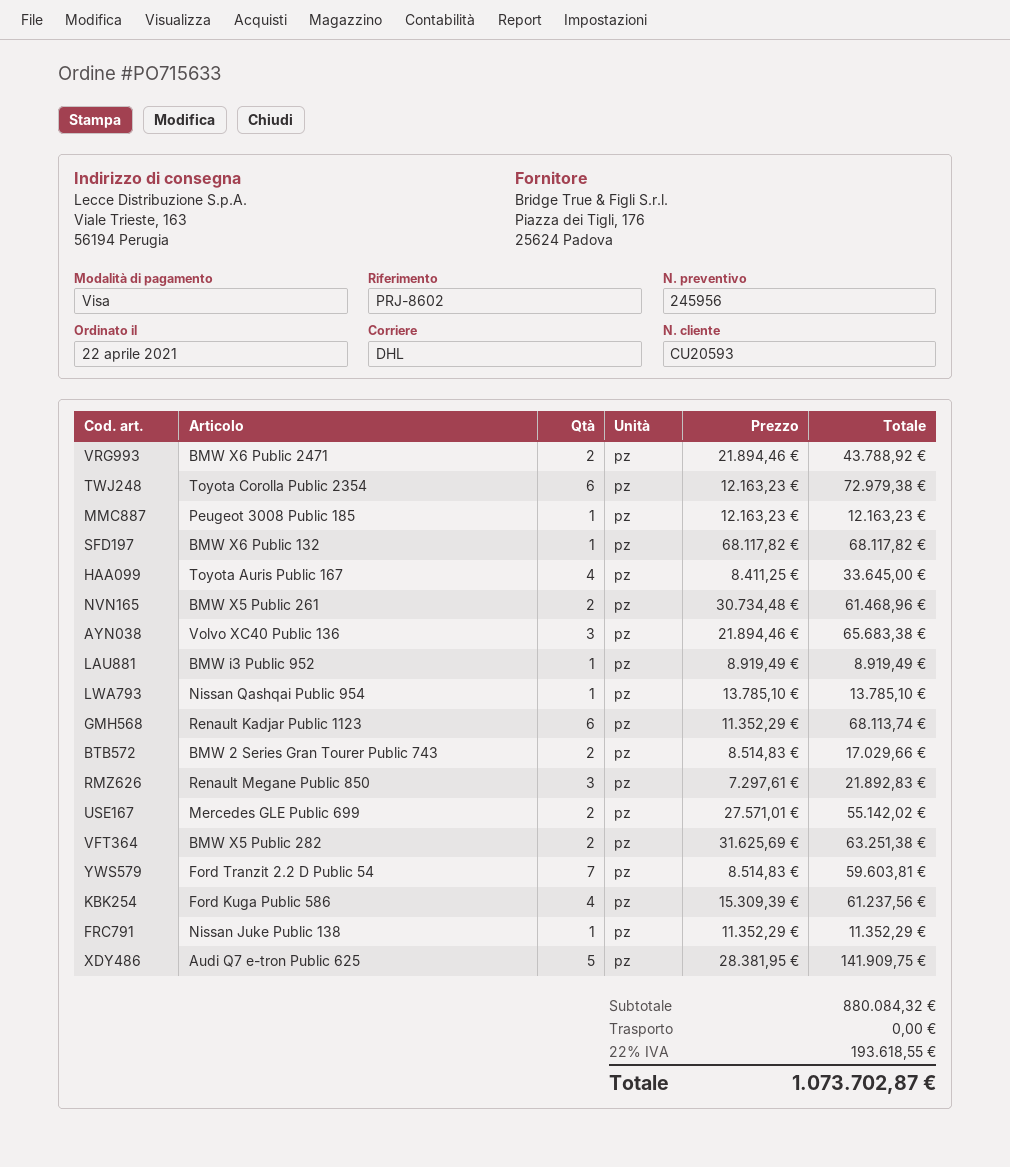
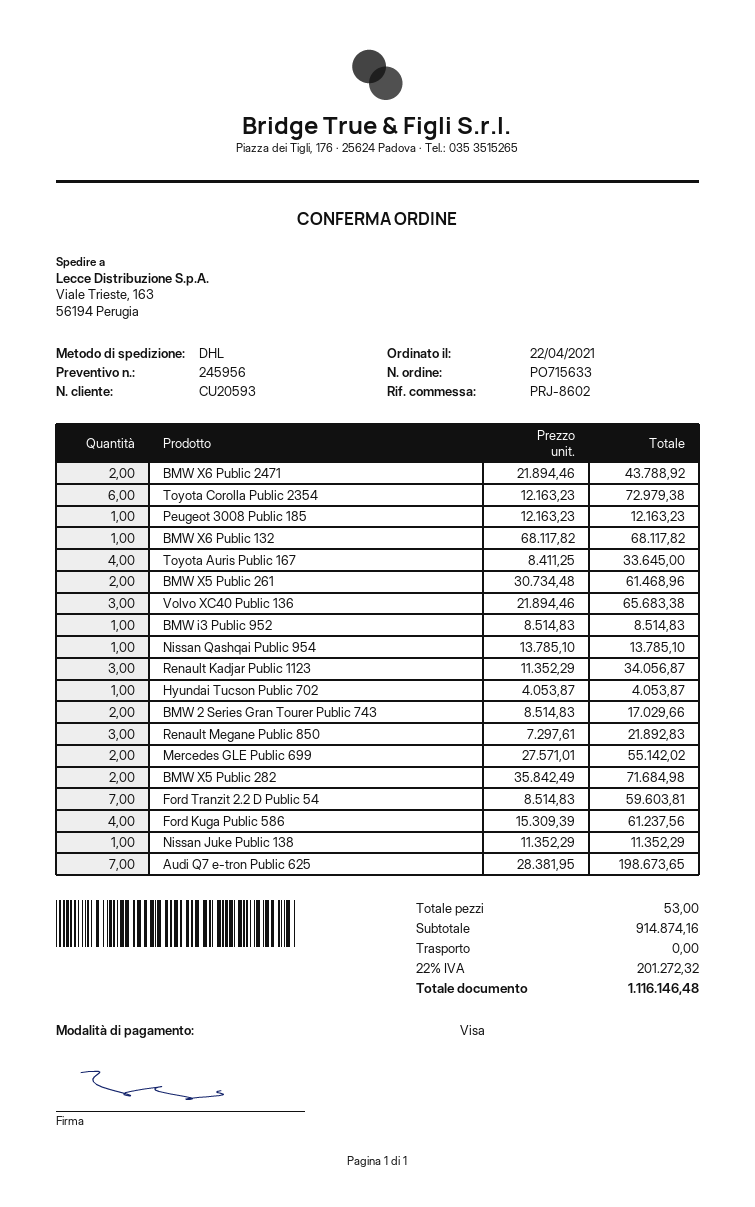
BMW i3 Public 952: 1 x 8919.49 = 8919.49 -> 1 x 8514.83 = 8514.83
Renault Kadjar Public 1123: 6 x 11352.29 = 68113.74 -> 3 x 11352.29 = 34056.87
BMW X5 Public 282: 2 x 31625.69 = 63251.38 -> 2 x 35842.49 = 71684.98
Audi Q7 e-tron Public 625: 5 x 28381.95 = 141909.75 -> 7 x 28381.95 = 198673.65
Hyundai Tucson Public 702: none -> 1 x 4053.87 = 4053.87
subtotal: 880084.32 -> 914874.16
tax: 22% = 193618.55 -> 22% = 201272.32
total: 1073702.87 -> 1116146.48

